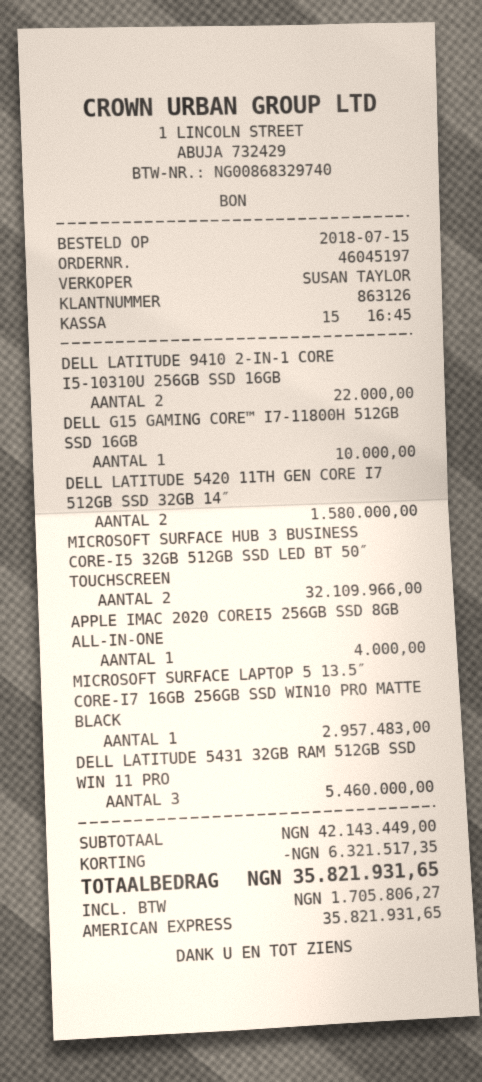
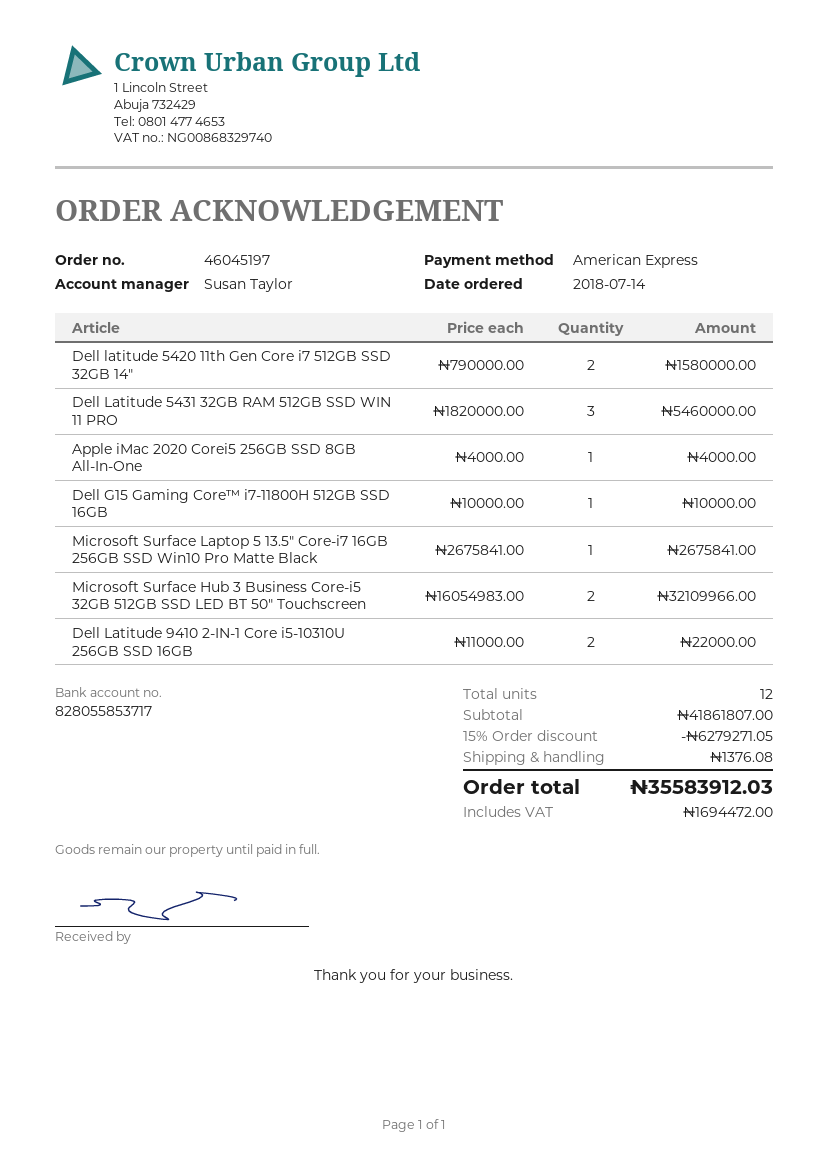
order date: 2018-07-15 -> 2018-07-14
MICROSOFT SURFACE LAPTOP 5 13.5″ CORE-I7 16GB 256GB SSD WIN10 PRO MATTE BLACK: 1 for 2957483.00 -> 1 for 2675841.00
subtotal: 42143449.00 -> 41861807.00
discount: 6321517.35 -> 6279271.05
shipping: none -> 1376.08
tax: 1705806.27 -> 1694472.00
total: 35821931.65 -> 35583912.03

